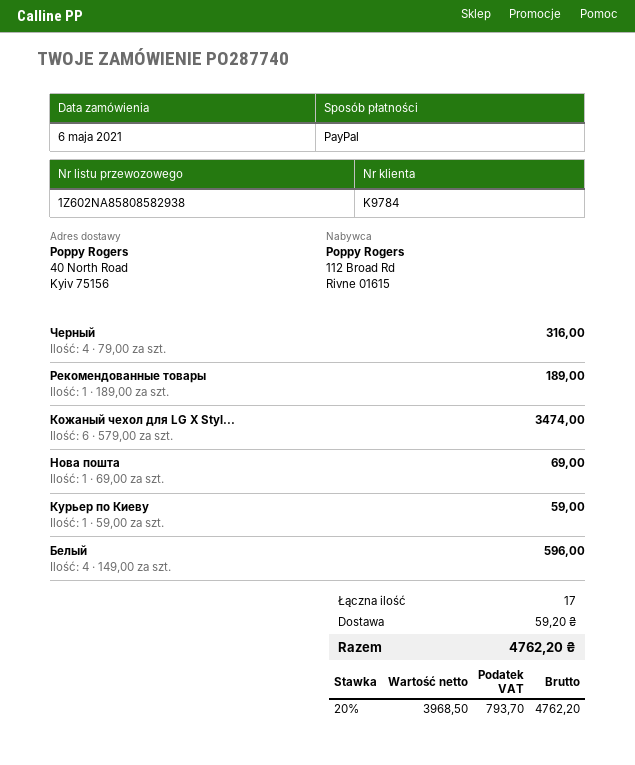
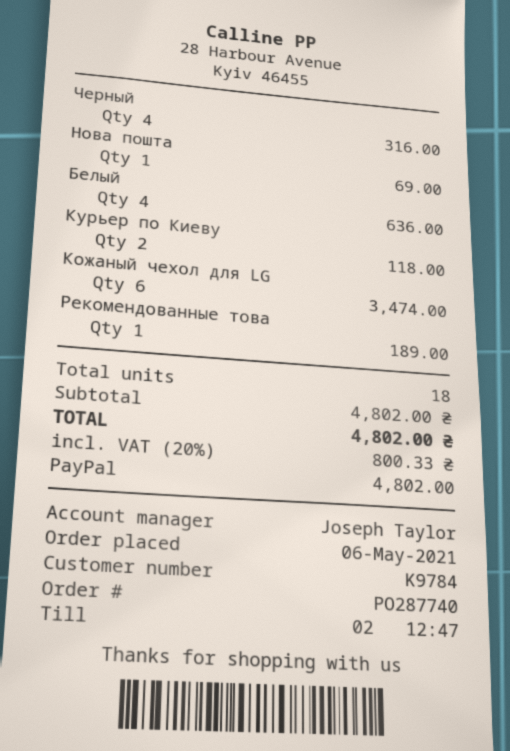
Курьер по Киеву: 1 for 59.00 -> 2 for 118.00
Белый: 4 for 596.00 -> 4 for 636.00
total quantity: 17 -> 18
shipping: 59.20 -> none
tax: 20% = 793.70 -> 20% = 800.33
total: 4762.20 -> 4802.00

